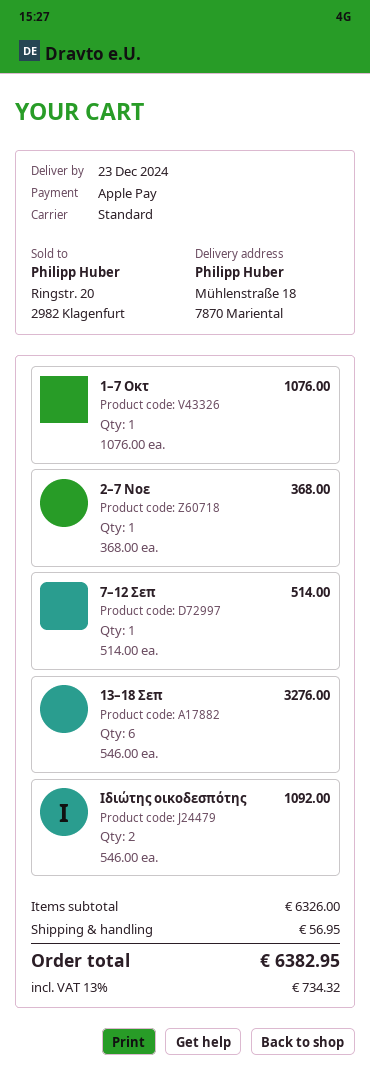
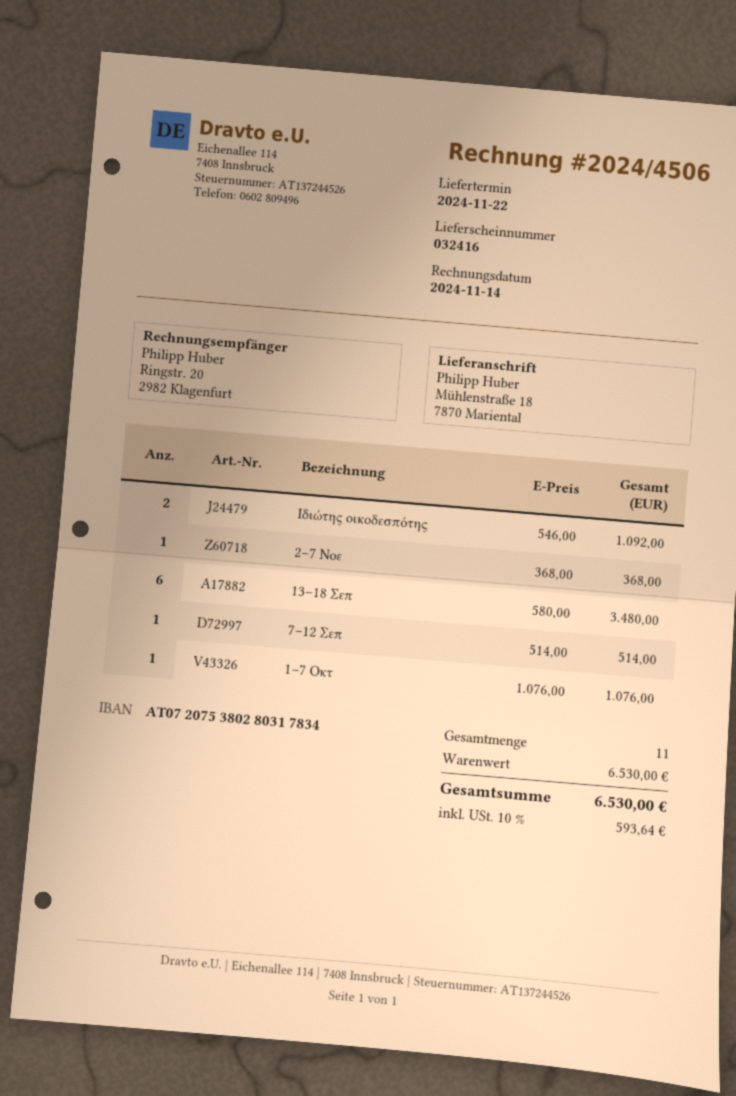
delivery date: 2024-12-23 -> 2024-11-22
13–18 Σεπ: 6 x 546.00 = 3276.00 -> 6 x 580.00 = 3480.00
subtotal: 6326.00 -> 6530.00
shipping: 56.95 -> none
tax: 13% = 734.32 -> 10% = 593.64
total: 6382.95 -> 6530.00

